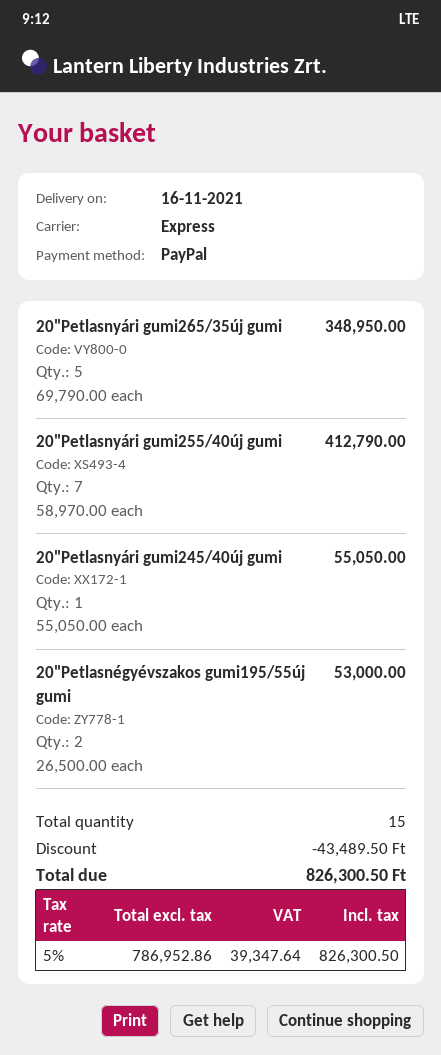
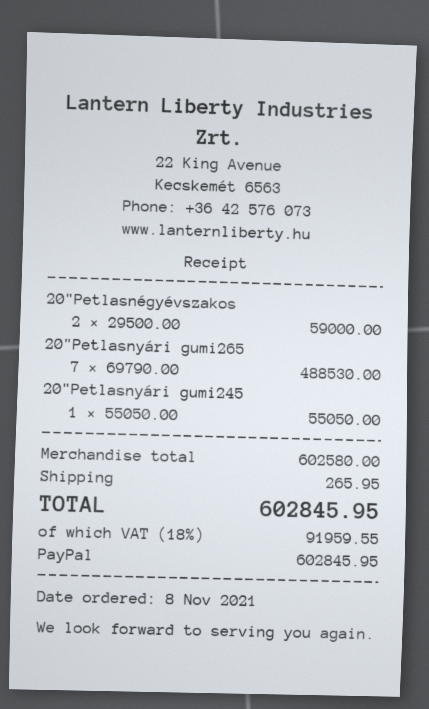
20"Petlasnyári gumi265/35új gumi: 5 x 69790.00 = 348950.00 -> 7 x 69790.00 = 488530.00
20"Petlasnyári gumi255/40új gumi: 7 x 58970.00 = 412790.00 -> none
20"Petlasnégyévszakos gumi195/55új gumi: 2 x 26500.00 = 53000.00 -> 2 x 29500.00 = 59000.00
discount: 43489.50 -> none
shipping: none -> 265.95
tax: 5% = 39347.64 -> 18% = 91959.55
total: 826300.50 -> 602845.95

